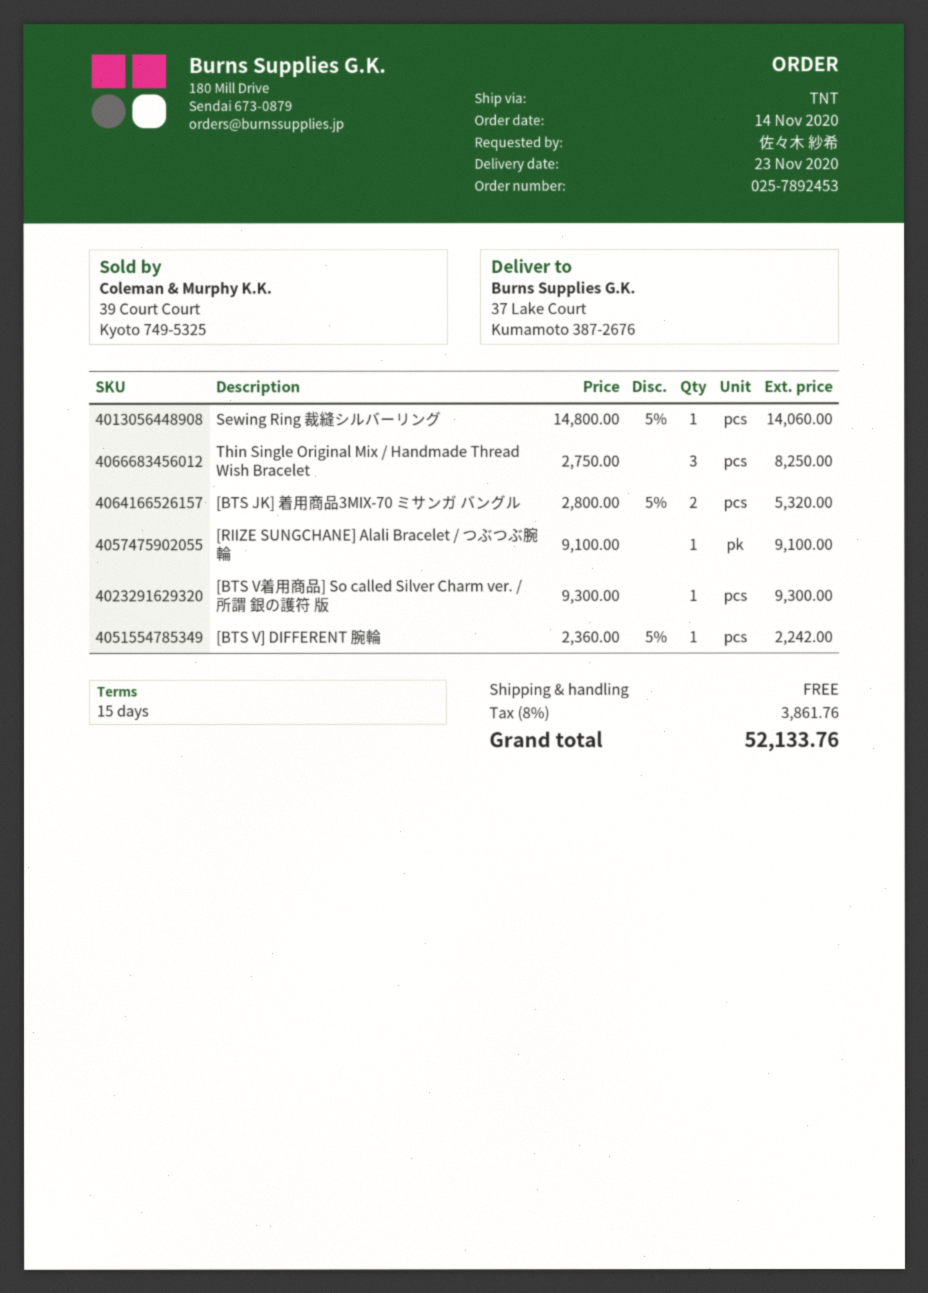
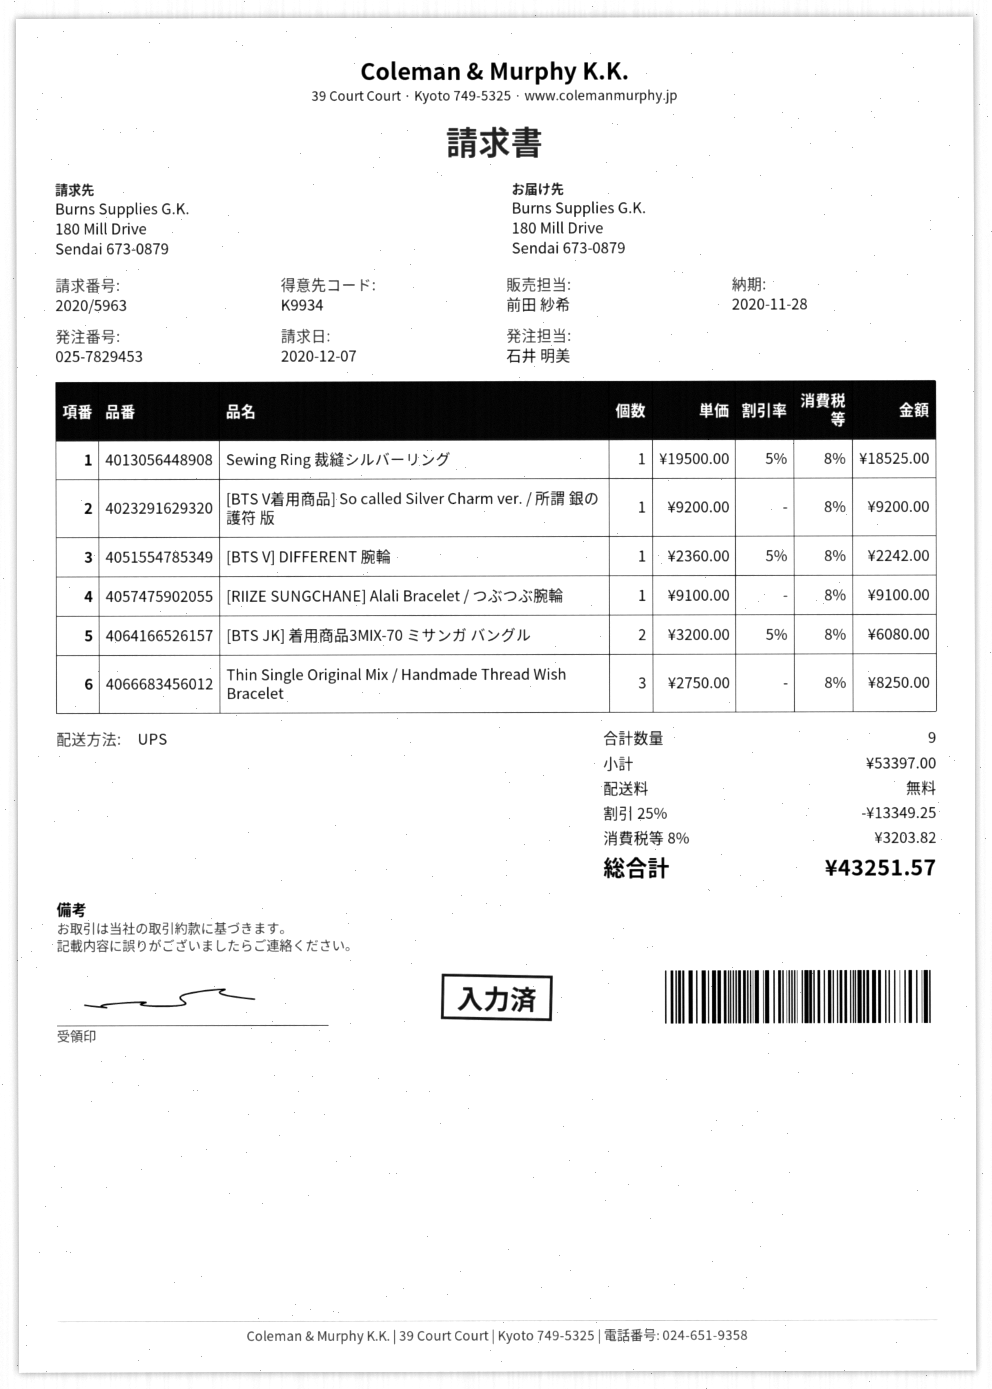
order number: 025-7892453 -> 025-7829453
delivery date: 2020-11-23 -> 2020-11-28
ordered by: 佐々木 紗希 -> 石井 明美
shipping method: TNT -> UPS
ship to: 37 Lake Court, Kumamoto 387-2676 -> 180 Mill Drive, Sendai 673-0879
Sewing Ring 裁縫シルバーリング: 1 x 14800.00 - 5% = 14060.00 -> 1 x 19500.00 - 5% = 18525.00
[BTS JK] 着用商品3MIX-70 ミサンガ バングル: 2 x 2800.00 - 5% = 5320.00 -> 2 x 3200.00 - 5% = 6080.00
[BTS V着用商品] So called Silver Charm ver. / 所謂 銀の護符 版: 1 x 9300.00 = 9300.00 -> 1 x 9200.00 = 9200.00
discount: none -> 25% = 13349.25
tax: 8% = 3861.76 -> 8% = 3203.82
total: 52133.76 -> 43251.57

